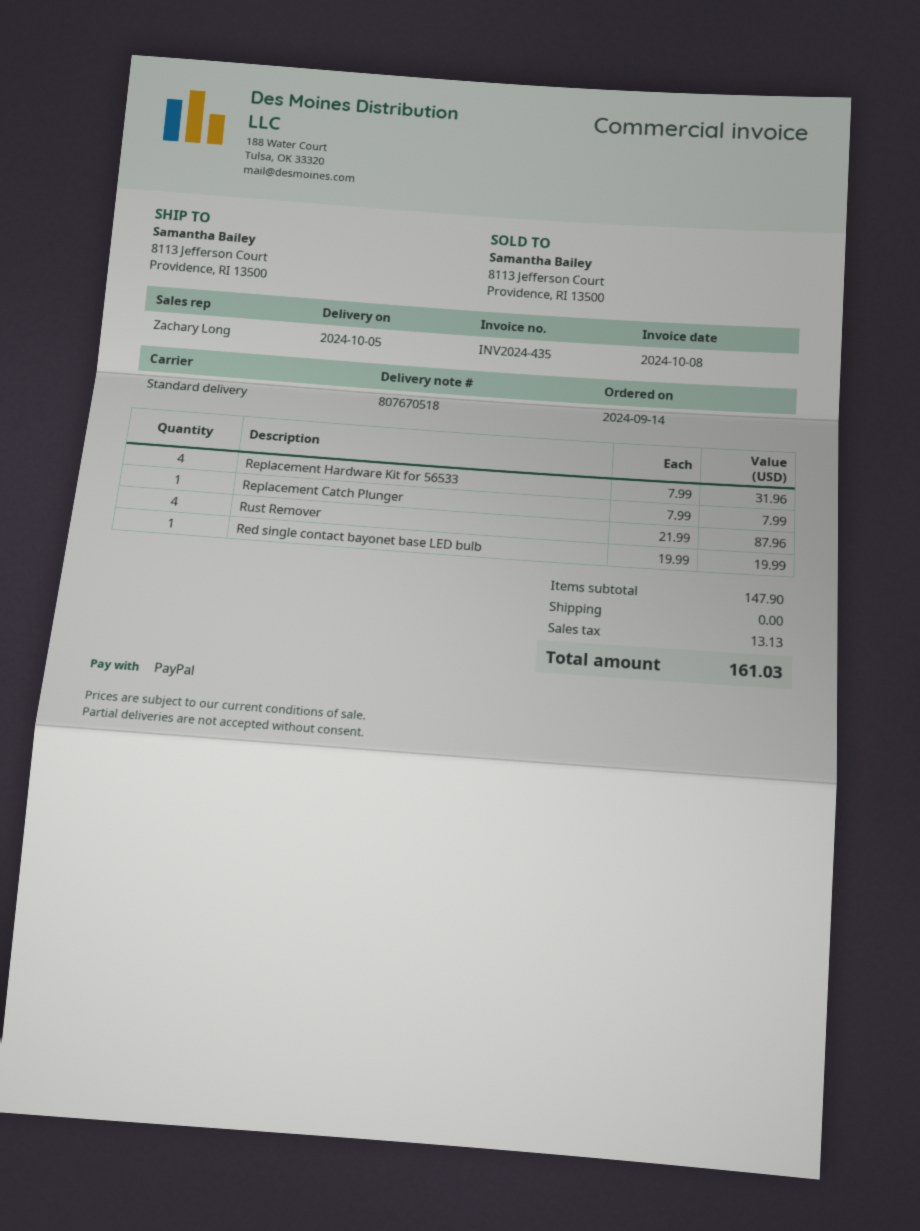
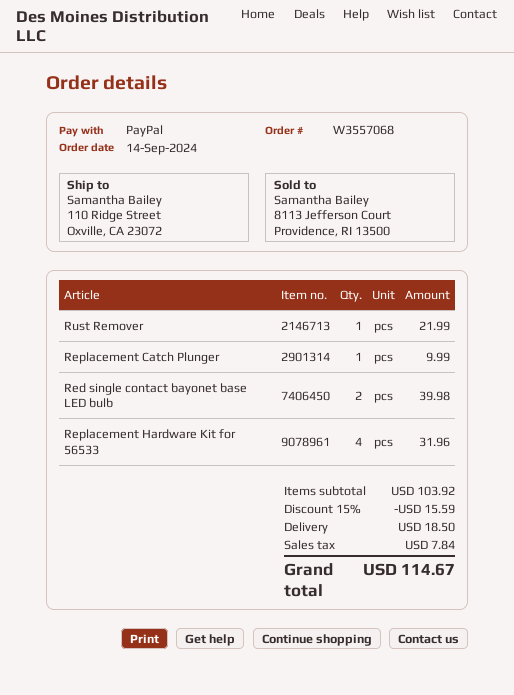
ship to: 8113 Jefferson Court, Providence, RI 13500 -> 110 Ridge Street, Oxville, CA 23072
Replacement Catch Plunger: 1 for 7.99 -> 1 for 9.99
Rust Remover: 4 for 87.96 -> 1 for 21.99
Red single contact bayonet base LED bulb: 1 for 19.99 -> 2 for 39.98
subtotal: 147.90 -> 103.92
discount: none -> 15% = 15.59
shipping: 0.00 -> 18.50
tax: 13.13 -> 7.84
total: 161.03 -> 114.67

